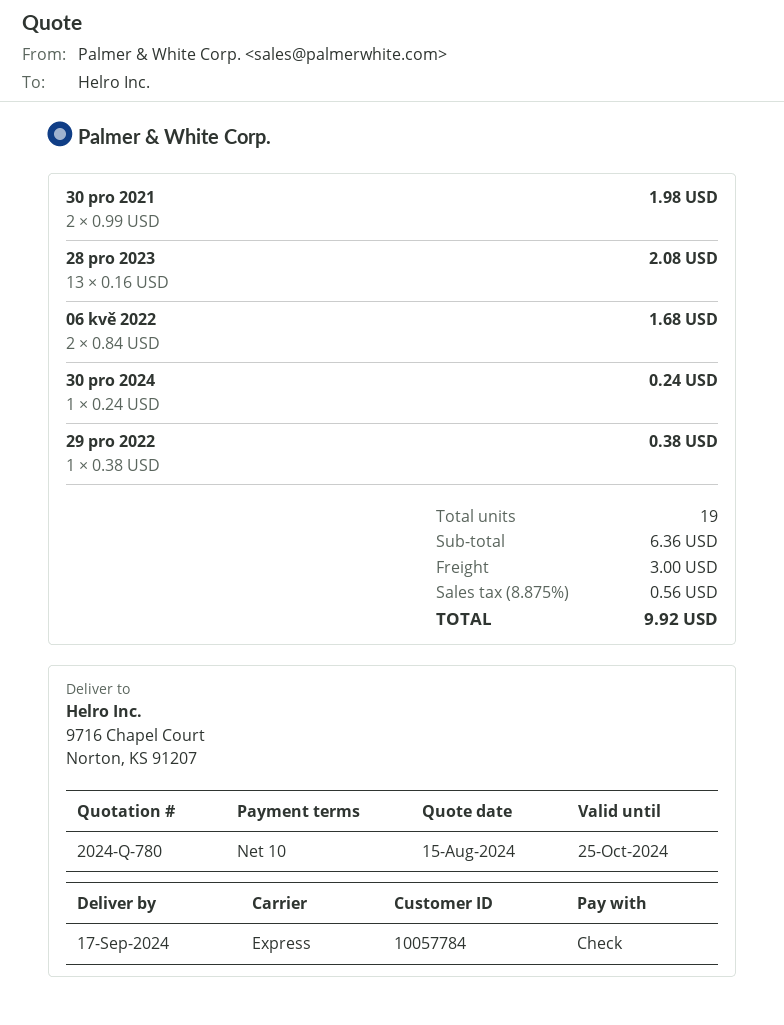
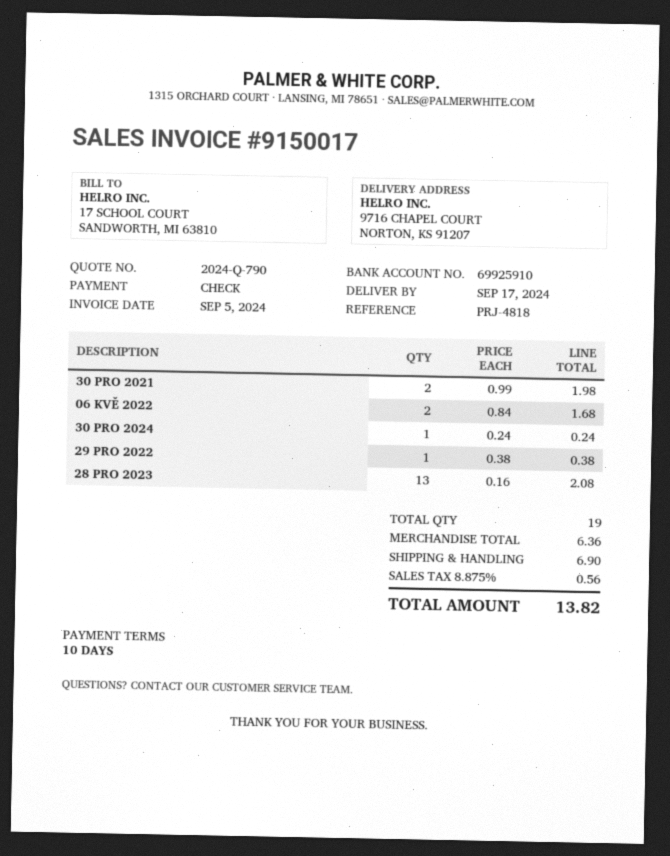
quote number: 2024-Q-780 -> 2024-Q-790
shipping: 3.00 -> 6.90
total: 9.92 -> 13.82

